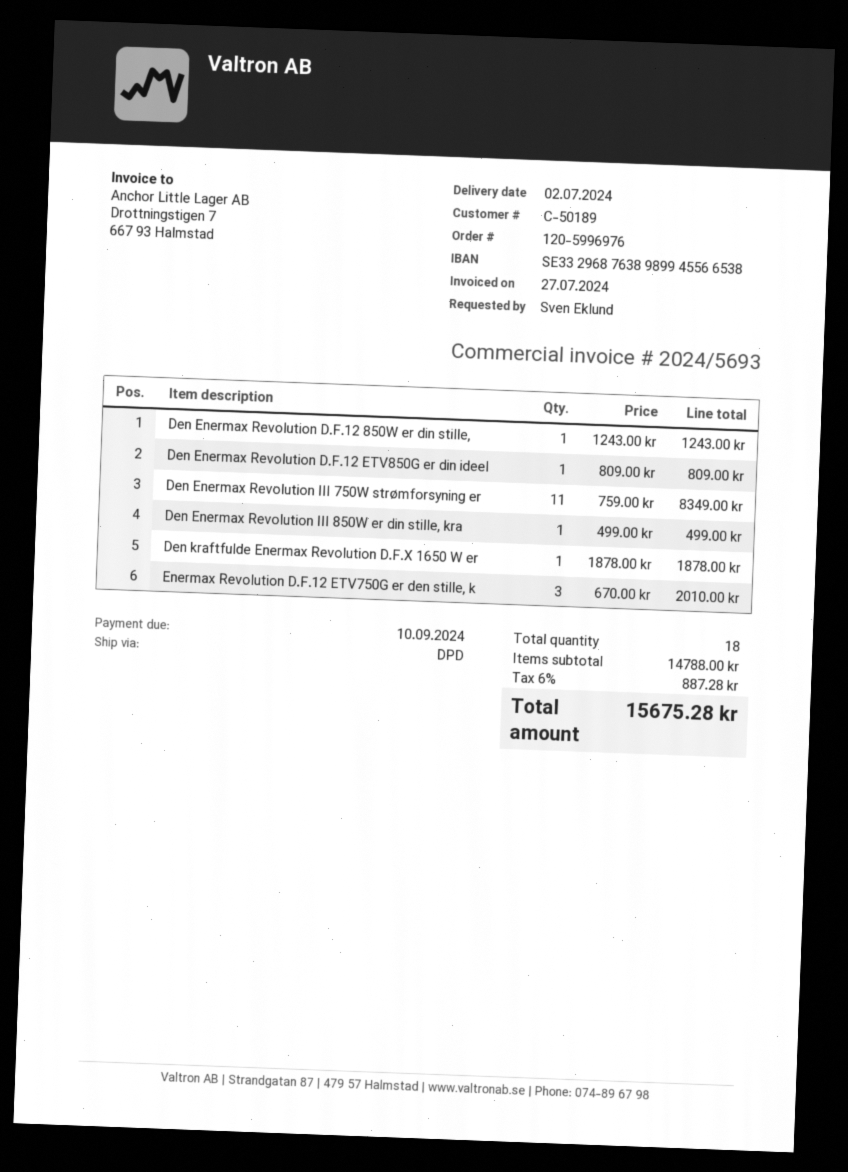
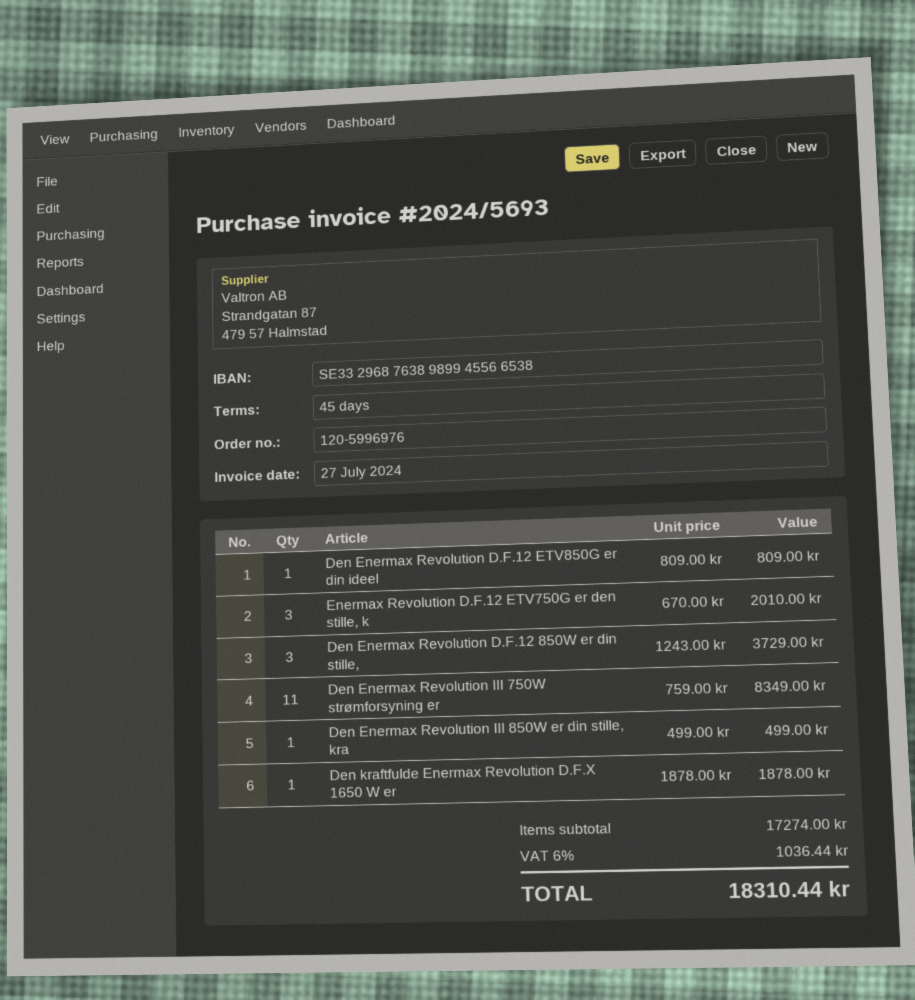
Den Enermax Revolution D.F.12 850W er din stille,: 1 x 1243.00 = 1243.00 -> 3 x 1243.00 = 3729.00
subtotal: 14788.00 -> 17274.00
tax: 6% = 887.28 -> 6% = 1036.44
total: 15675.28 -> 18310.44

